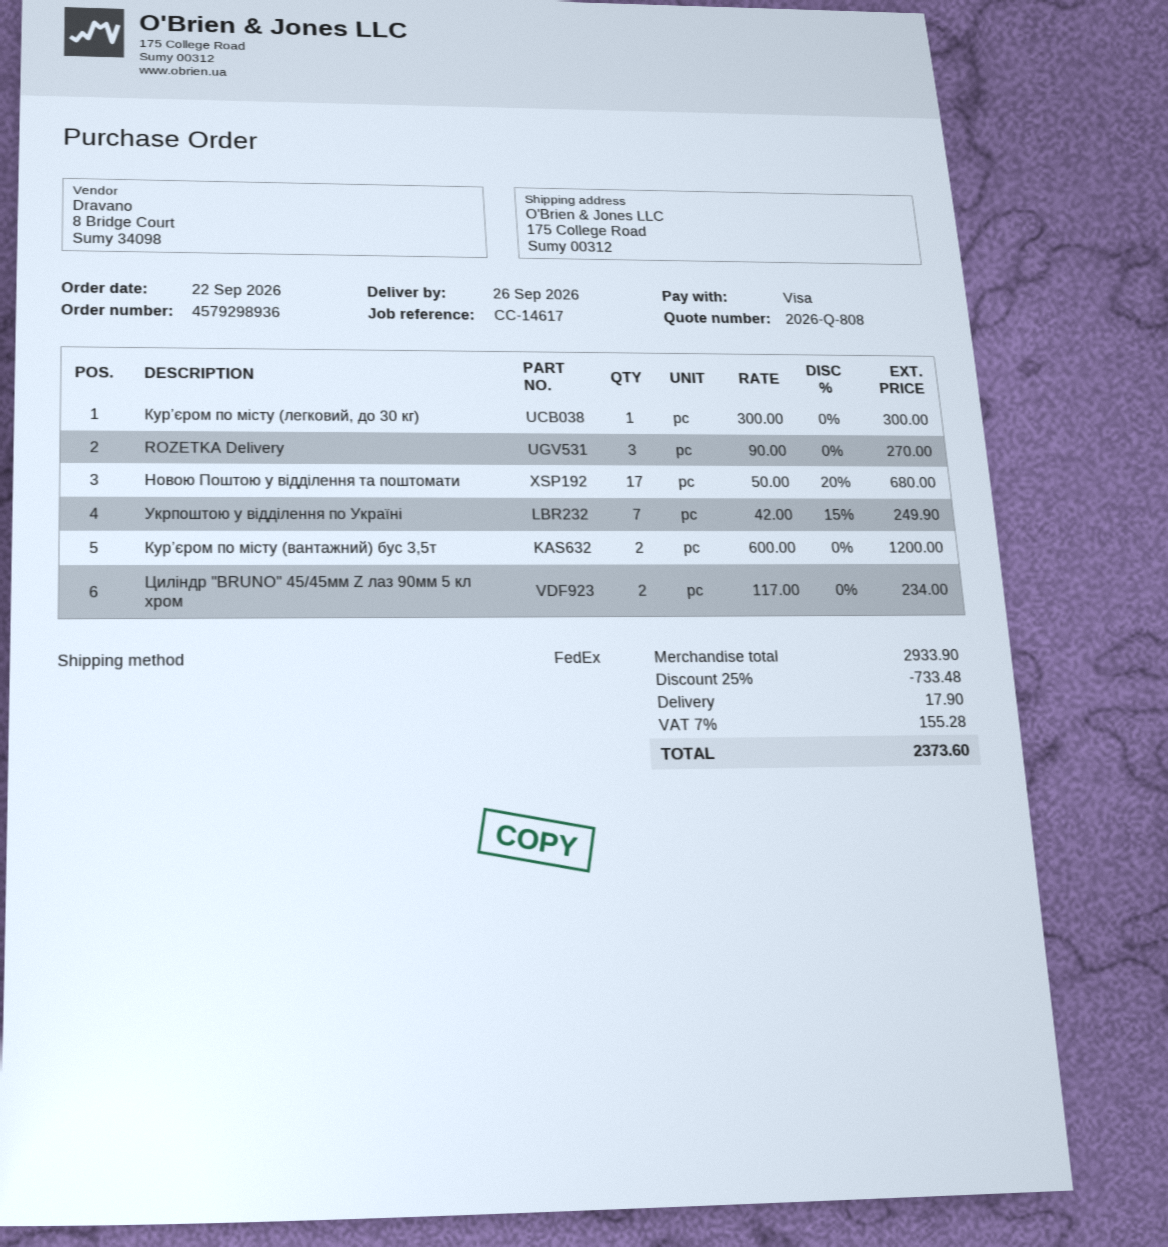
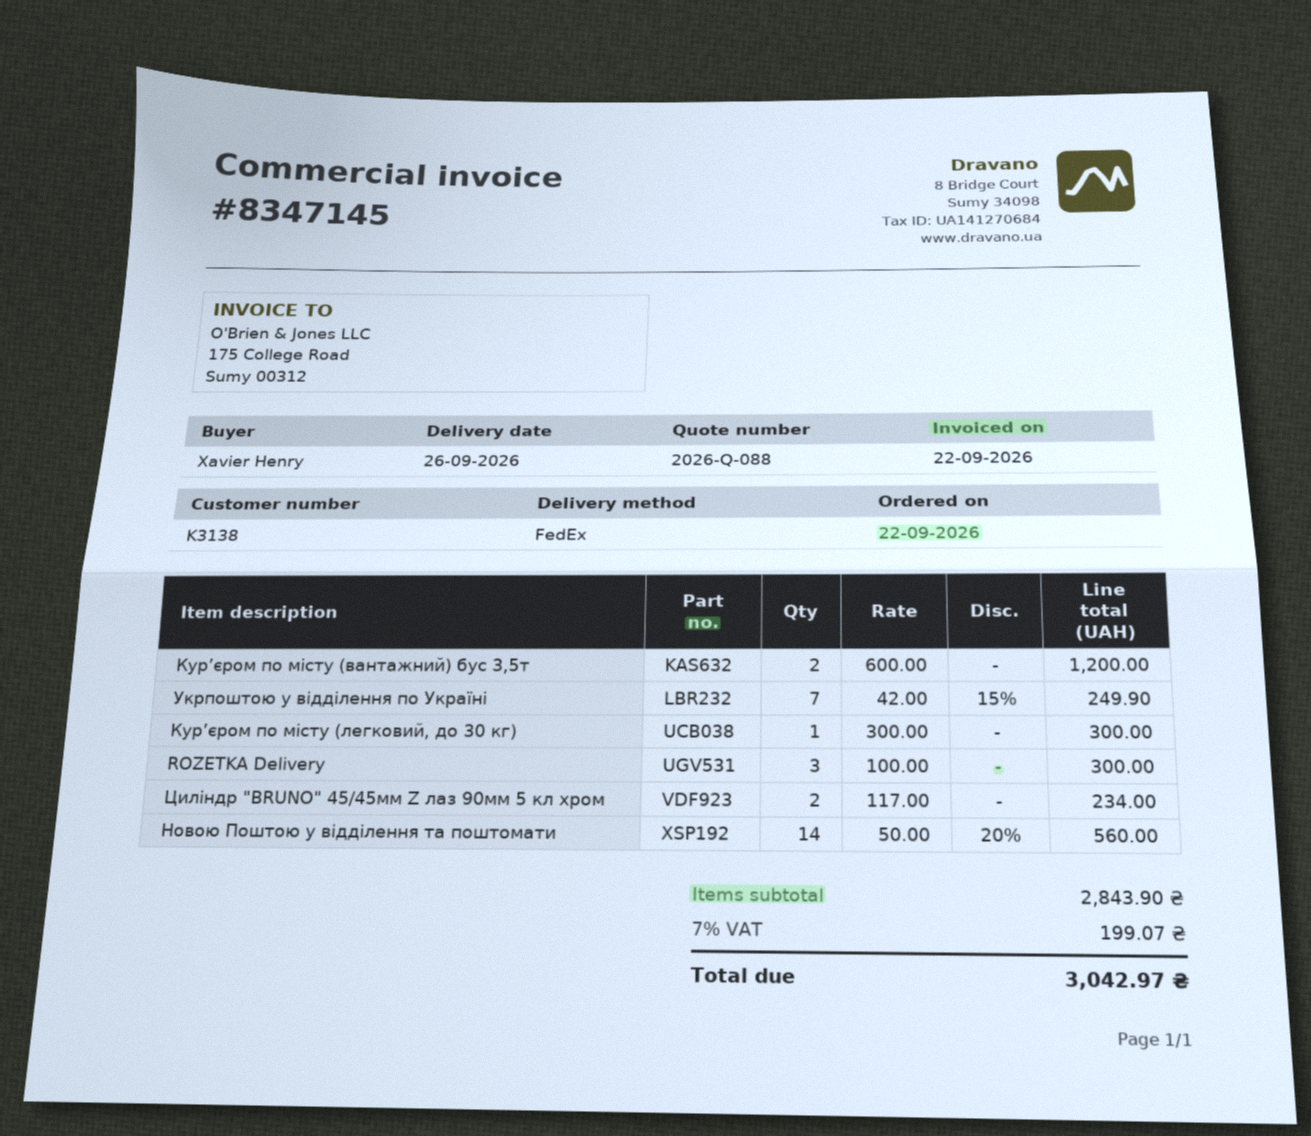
quote number: 2026-Q-808 -> 2026-Q-088
ROZETKA Delivery: 3 x 90.00 = 270.00 -> 3 x 100.00 = 300.00
Новою Поштою у відділення та поштомати: 17 x 50.00 - 20% = 680.00 -> 14 x 50.00 - 20% = 560.00
subtotal: 2933.90 -> 2843.90
discount: 25% = 733.48 -> none
shipping: 17.90 -> none
tax: 7% = 155.28 -> 7% = 199.07
total: 2373.60 -> 3042.97

